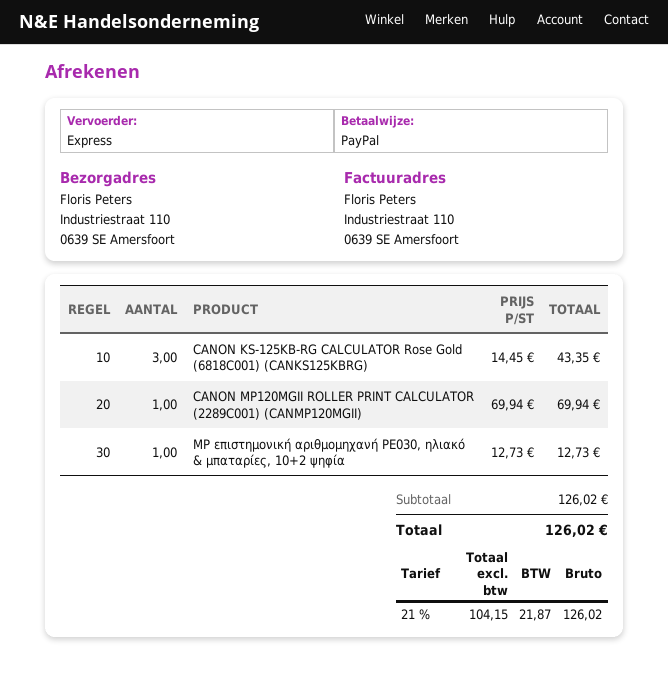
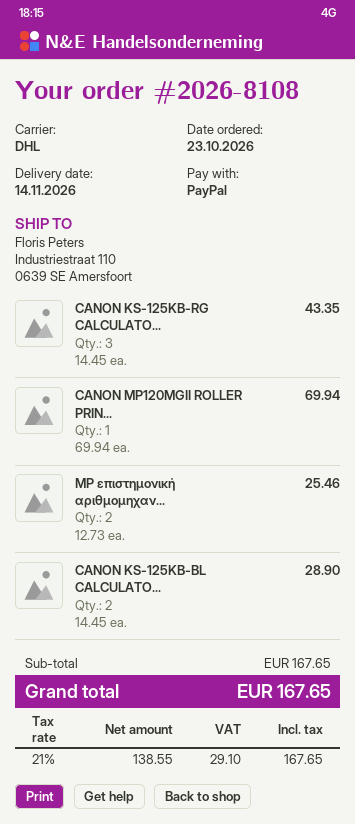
shipping method: express -> DHL
MP επιστημονική αριθμομηχανή PE030, ηλιακό & μπαταρίες, 10+2 ψηφία: 1 x 12.73 = 12.73 -> 2 x 12.73 = 25.46
CANON KS-125KB-BL CALCULATO...: none -> 2 x 14.45 = 28.90
subtotal: 126.02 -> 167.65
net: 104.15 -> 138.55
tax: 21% = 21.87 -> 21% = 29.10
total: 126.02 -> 167.65

